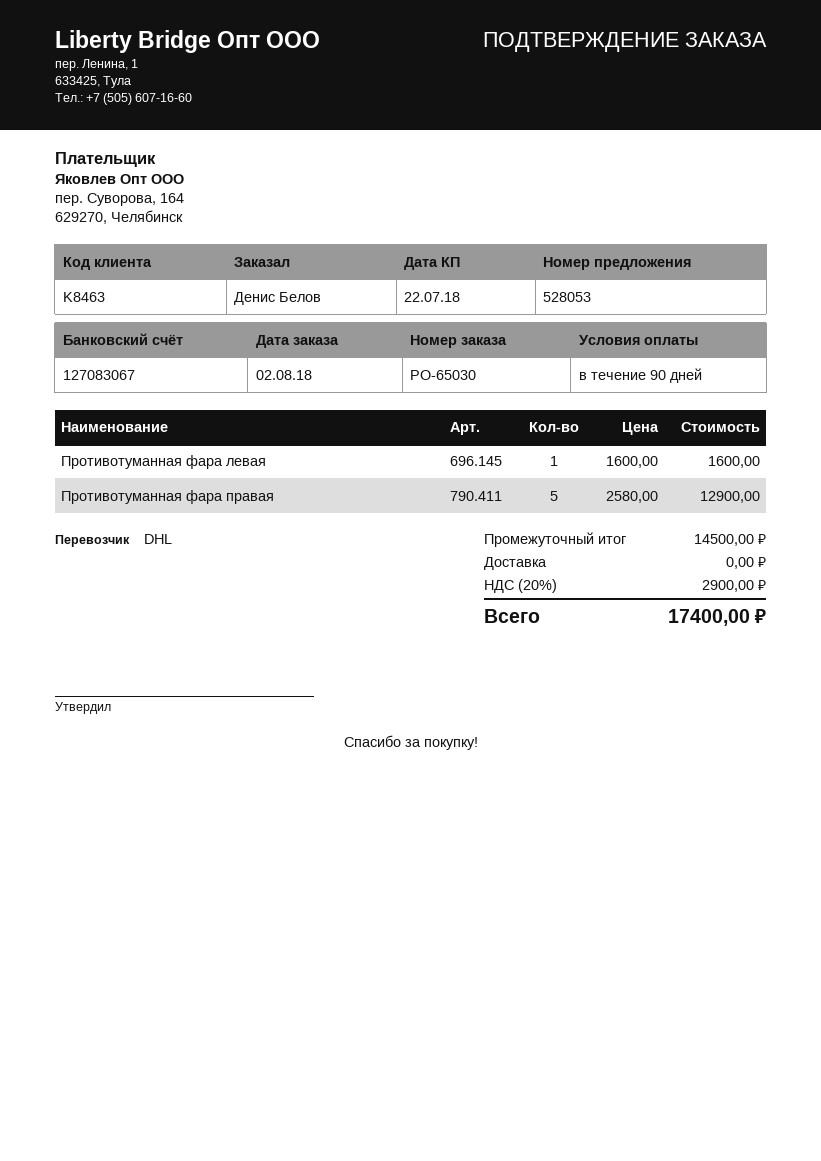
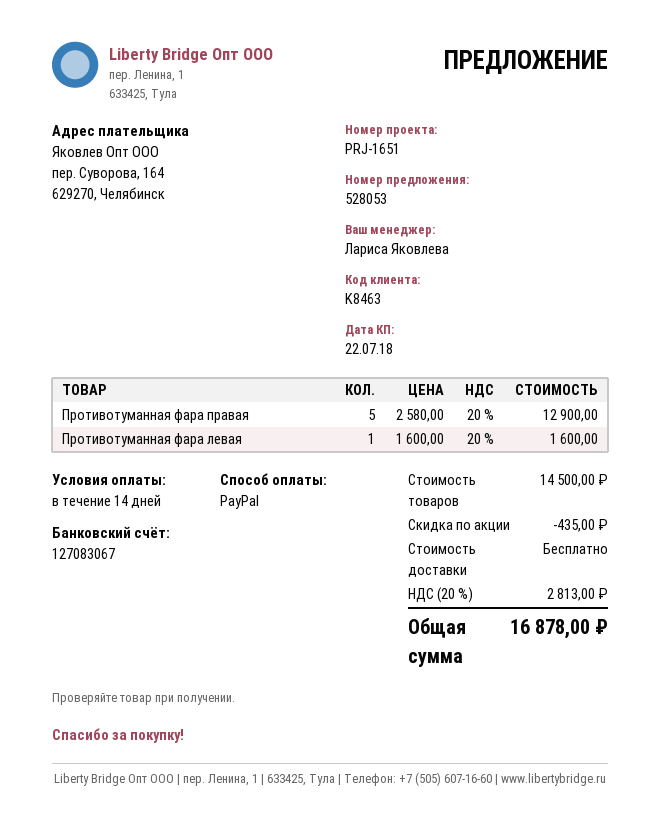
payment terms: 90 days -> 14 days
discount: none -> 435.00
tax: 20% = 2900.00 -> 20% = 2813.00
total: 17400.00 -> 16878.00

